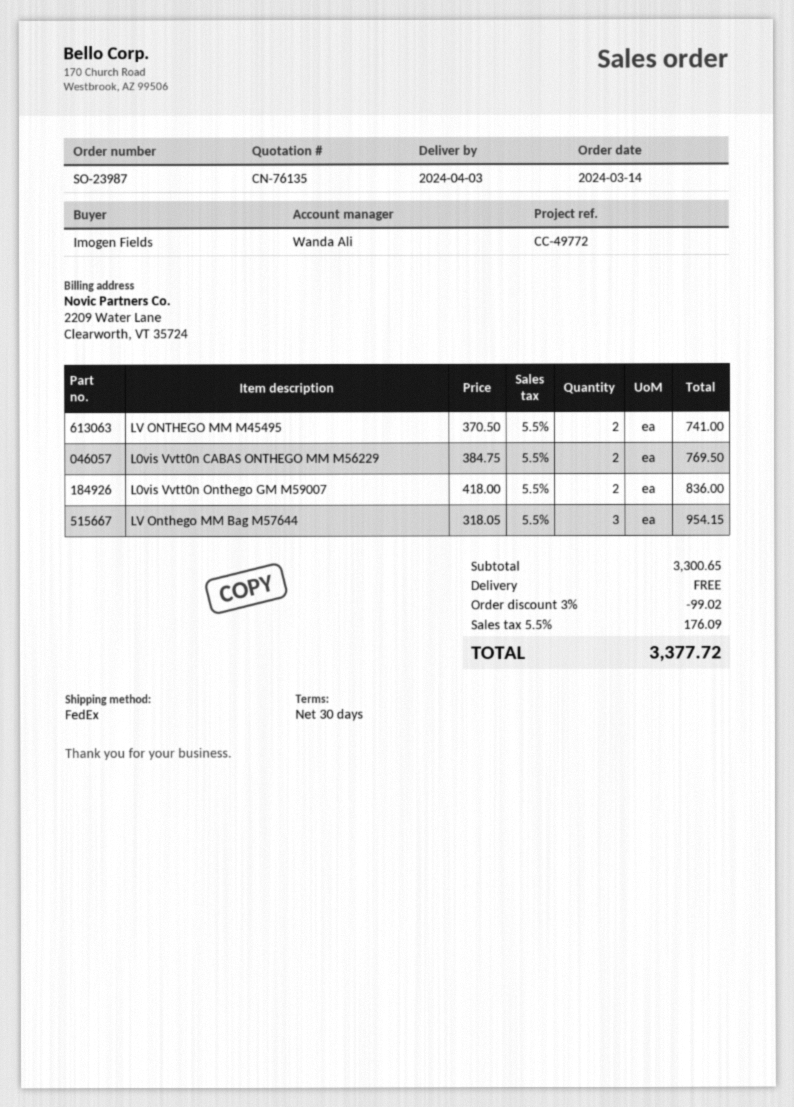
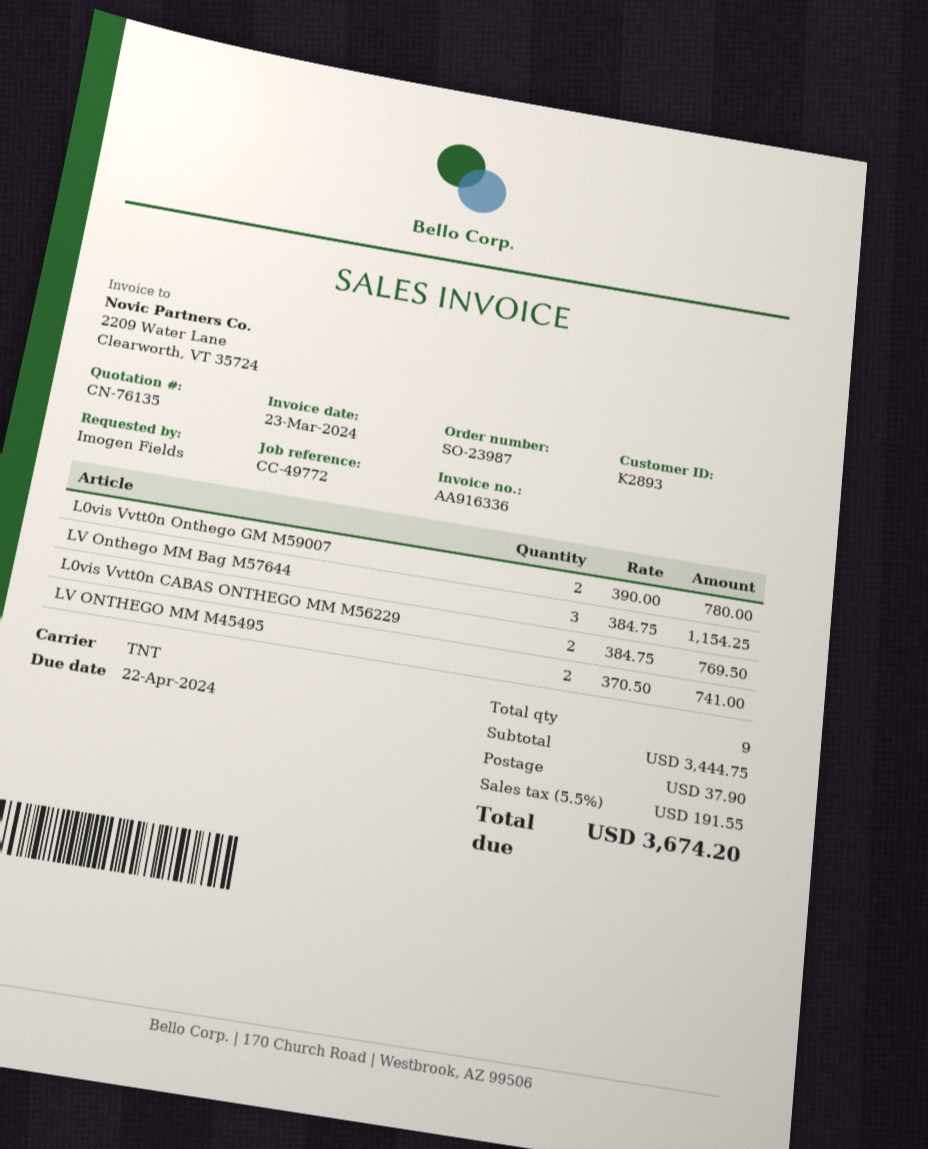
shipping method: FedEx -> TNT
L0vis Vvtt0n Onthego GM M59007: 2 x 418.00 = 836.00 -> 2 x 390.00 = 780.00
LV Onthego MM Bag M57644: 3 x 318.05 = 954.15 -> 3 x 384.75 = 1154.25
subtotal: 3300.65 -> 3444.75
discount: 3% = 99.02 -> none
shipping: 0.00 -> 37.90
tax: 5.5% = 176.09 -> 5.5% = 191.55
total: 3377.72 -> 3674.20

